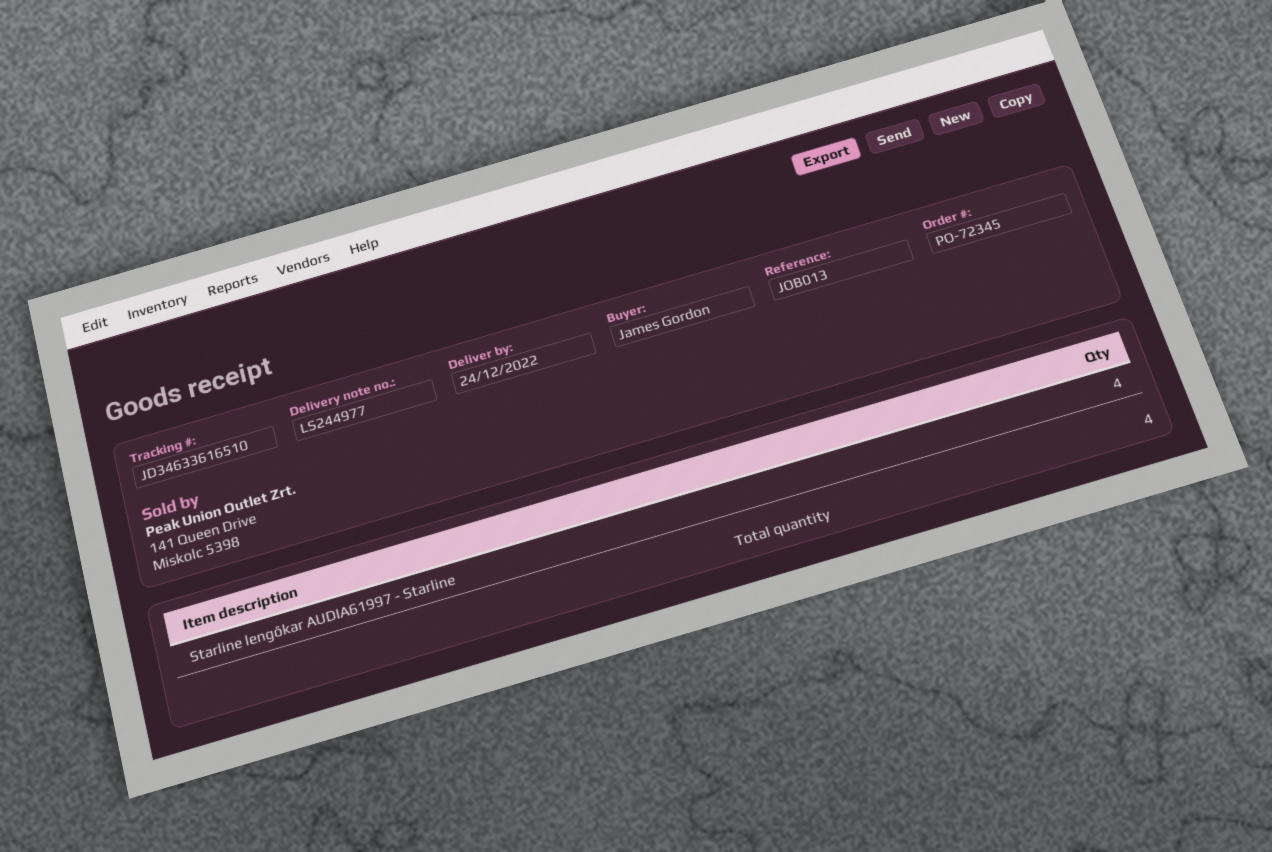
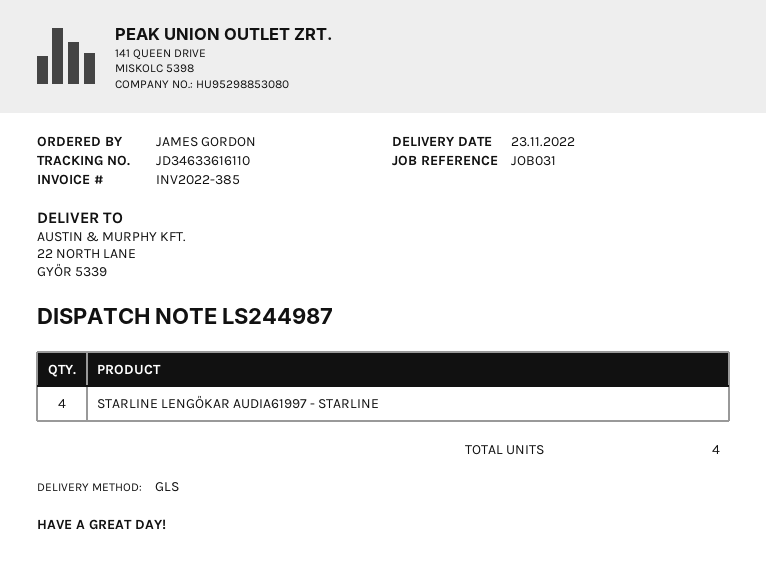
delivery note number: LS244977 -> LS244987
delivery date: 2022-12-24 -> 2022-11-23
reference: JOB013 -> JOB031
tracking number: JD34633616510 -> JD34633616110

